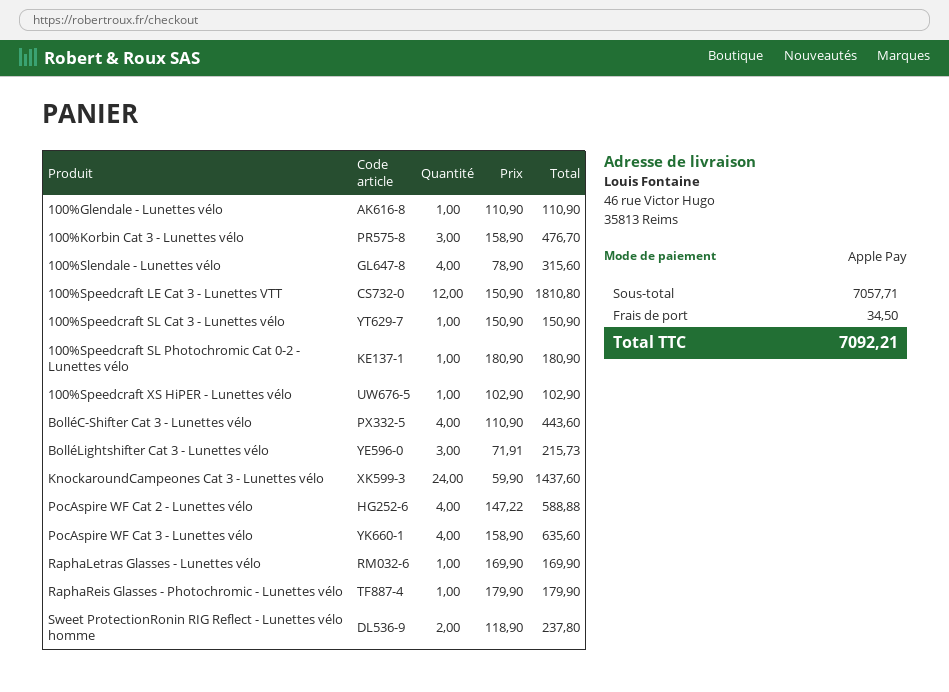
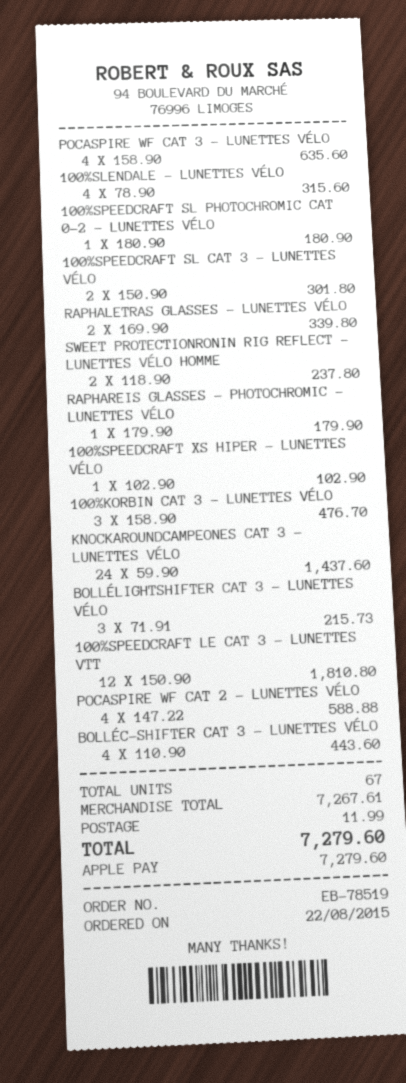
100%Glendale - Lunettes vélo: 1 x 110.90 = 110.90 -> none
100%Speedcraft SL Cat 3 - Lunettes vélo: 1 x 150.90 = 150.90 -> 2 x 150.90 = 301.80
RaphaLetras Glasses - Lunettes vélo: 1 x 169.90 = 169.90 -> 2 x 169.90 = 339.80
subtotal: 7057.71 -> 7267.61
shipping: 34.50 -> 11.99
total: 7092.21 -> 7279.60

